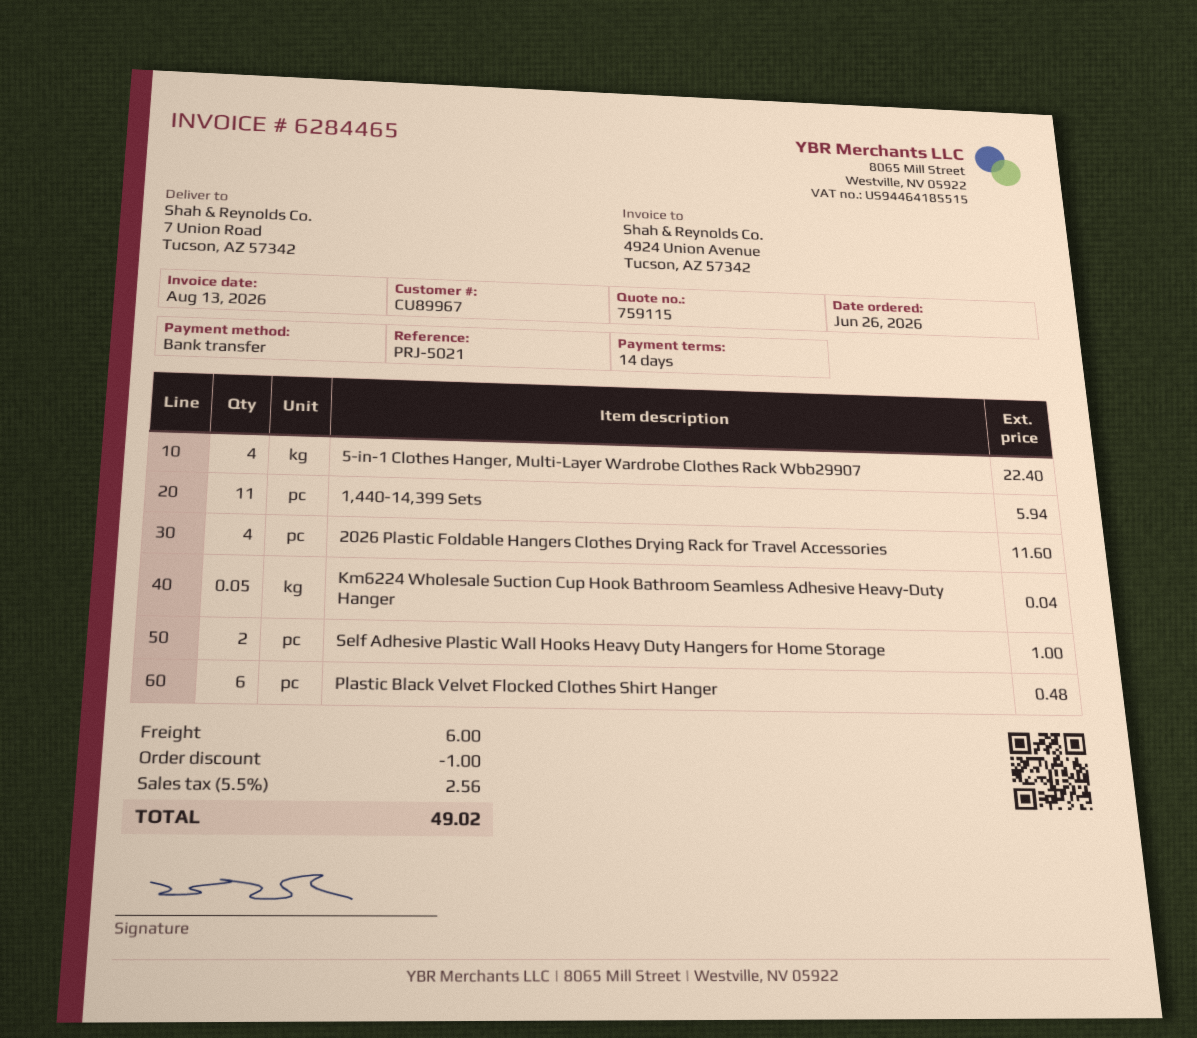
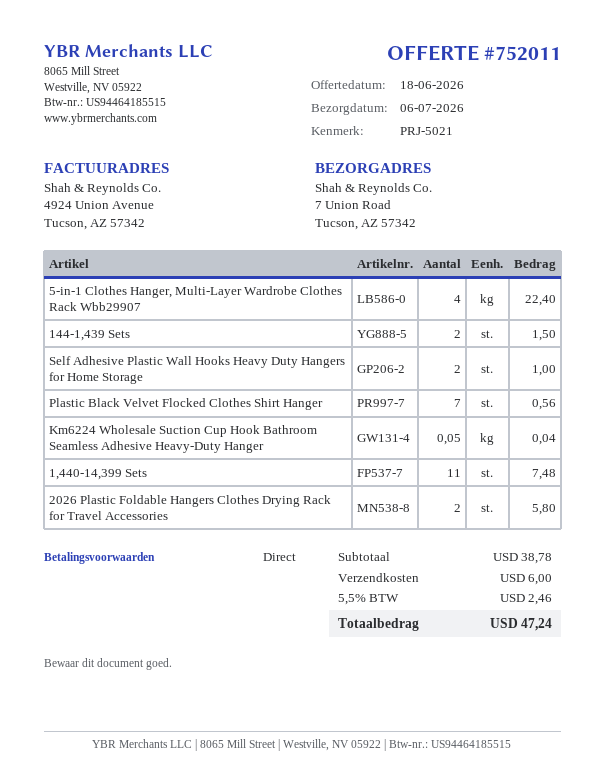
quote number: 759115 -> 752011
payment terms: 14 days -> on receipt
1,440-14,399 Sets: 11 for 5.94 -> 11 for 7.48
2026 Plastic Foldable Hangers Clothes Drying Rack for Travel Accessories: 4 for 11.60 -> 2 for 5.80
Plastic Black Velvet Flocked Clothes Shirt Hanger: 6 for 0.48 -> 7 for 0.56
144-1,439 Sets: none -> 2 for 1.50
discount: 1.00 -> none
tax: 5.5% = 2.56 -> 5.5% = 2.46
total: 49.02 -> 47.24

